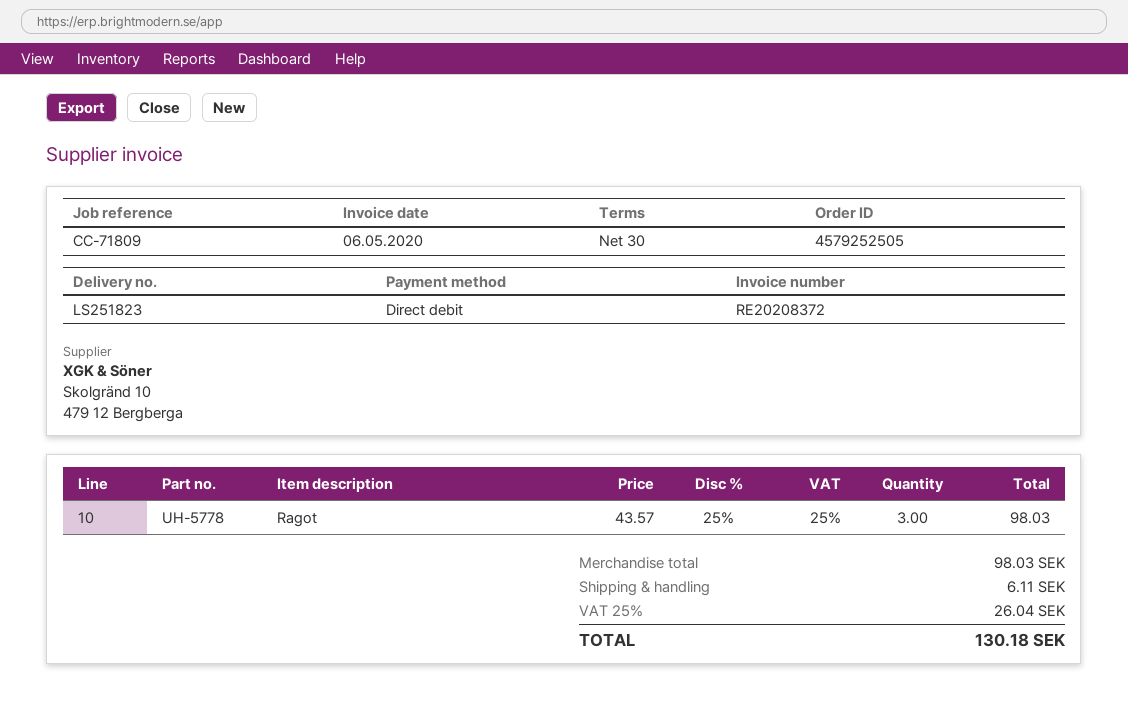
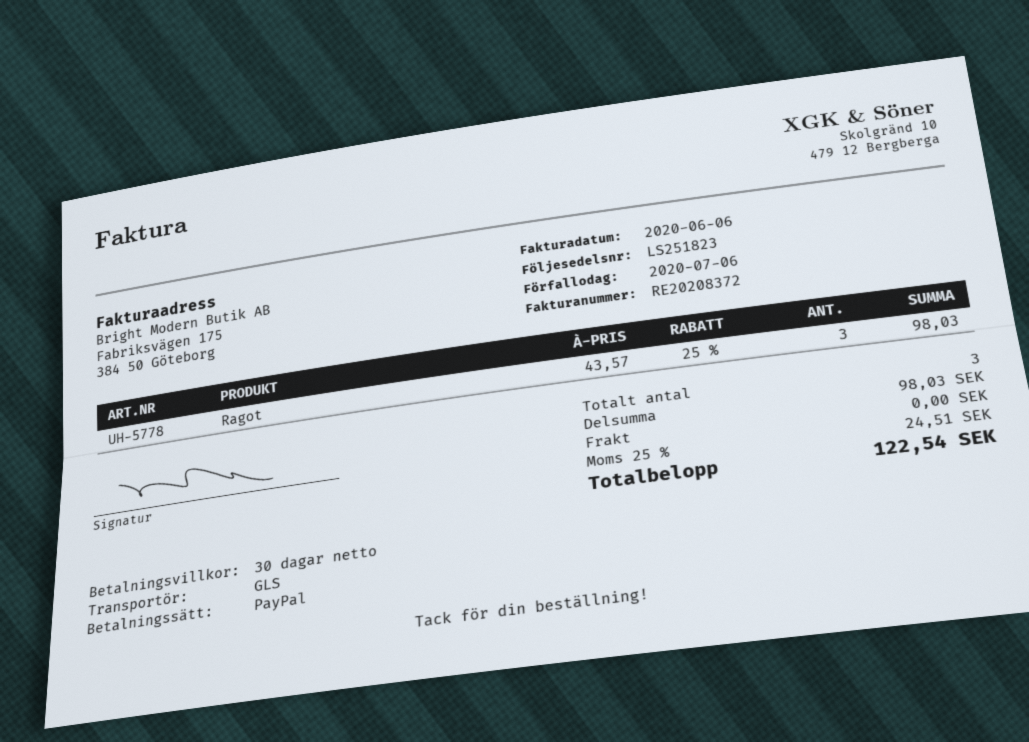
invoice date: 2020-05-06 -> 2020-06-06
payment method: direct debit -> PayPal
shipping: 6.11 -> 0.00
tax: 25% = 26.04 -> 25% = 24.51
total: 130.18 -> 122.54

